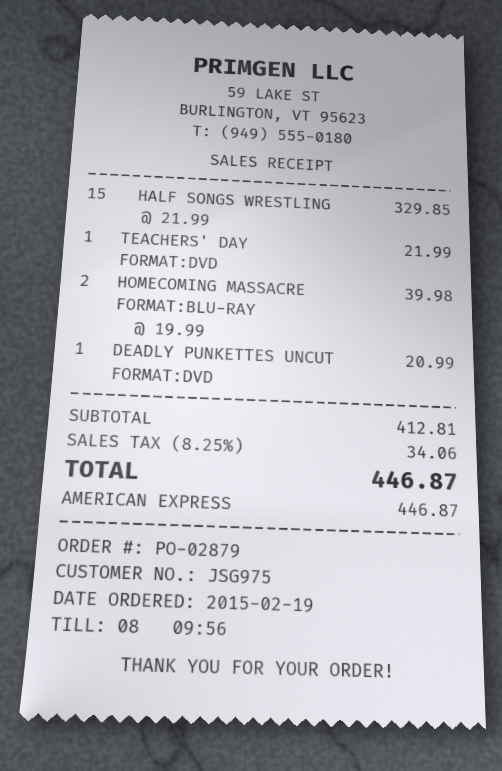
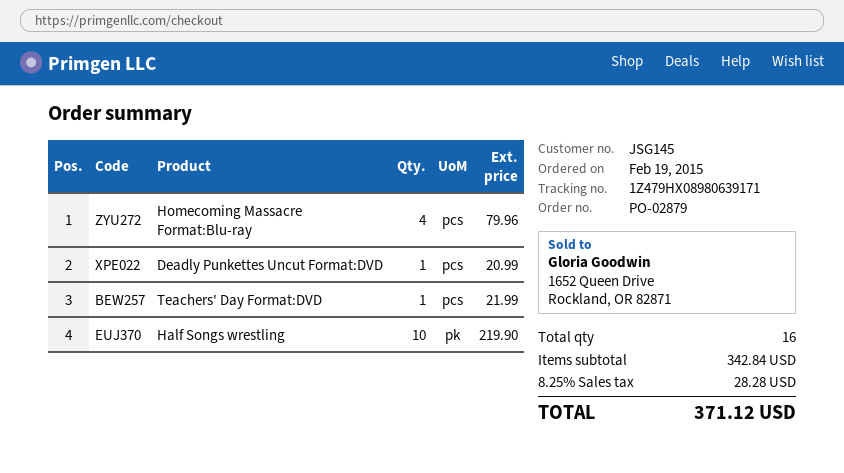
customer number: JSG975 -> JSG145
HALF SONGS WRESTLING: 15 for 329.85 -> 10 for 219.90
HOMECOMING MASSACRE FORMAT:BLU-RAY: 2 for 39.98 -> 4 for 79.96
subtotal: 412.81 -> 342.84
tax: 8.25% = 34.06 -> 8.25% = 28.28
total: 446.87 -> 371.12

